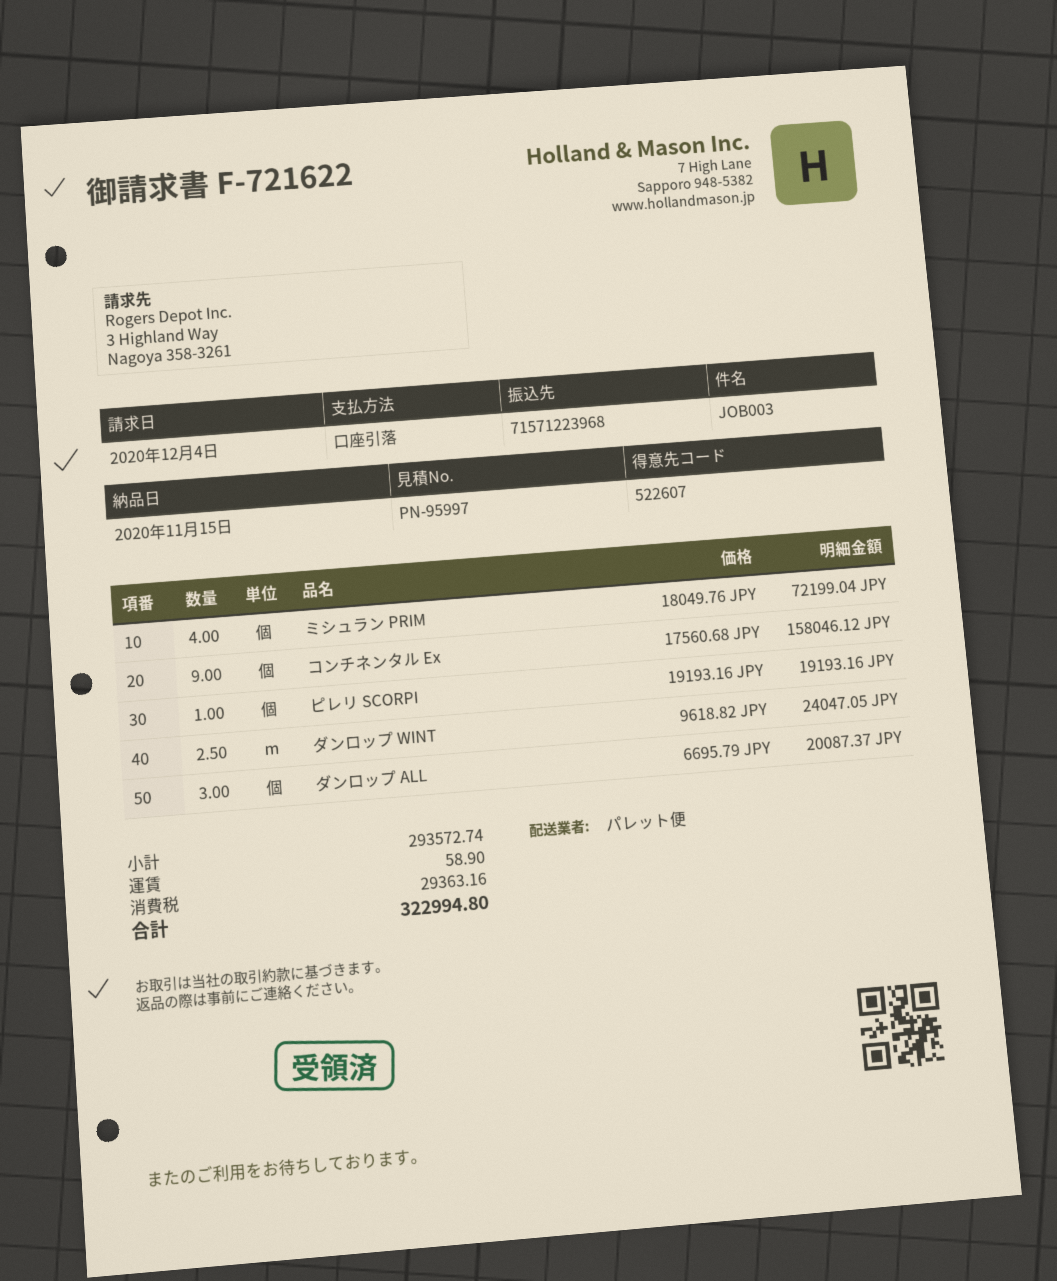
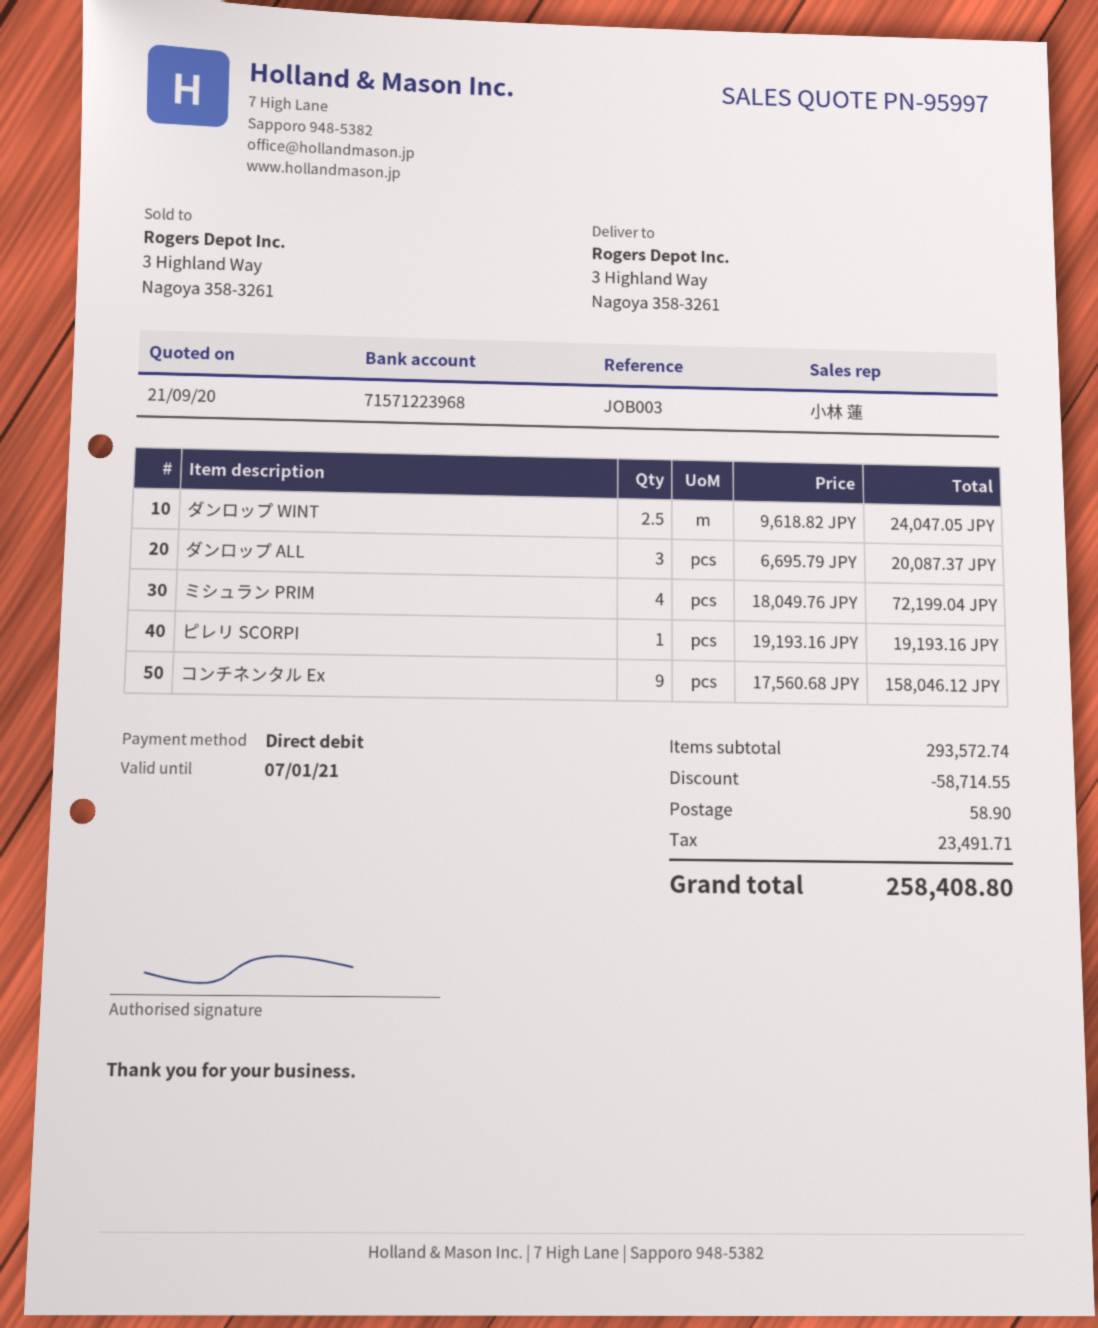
discount: none -> 58714.55
tax: 29363.16 -> 23491.71
total: 322994.80 -> 258408.80

